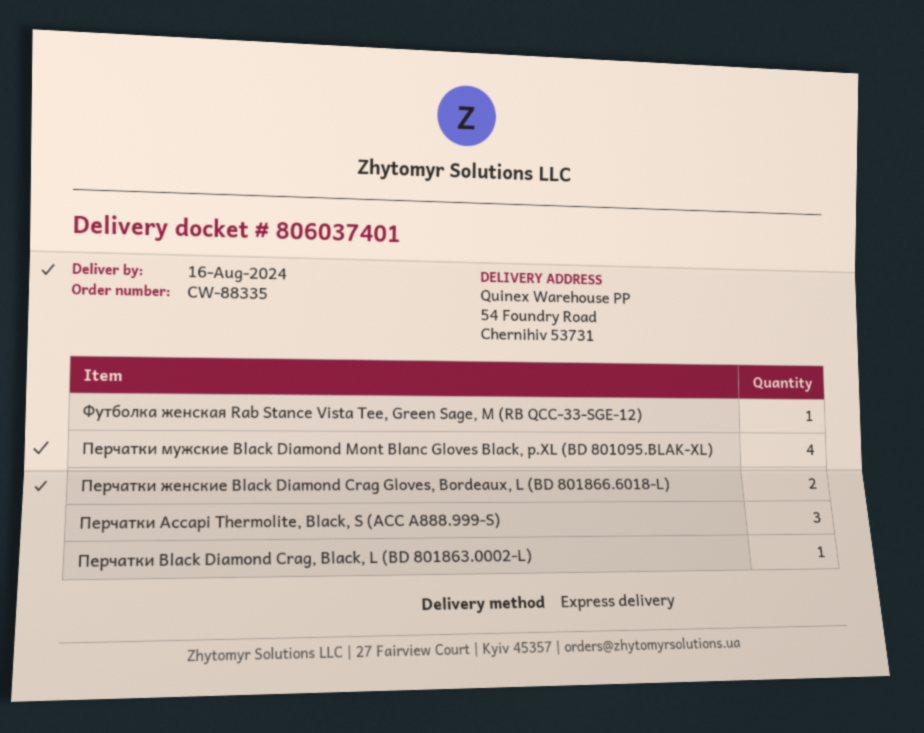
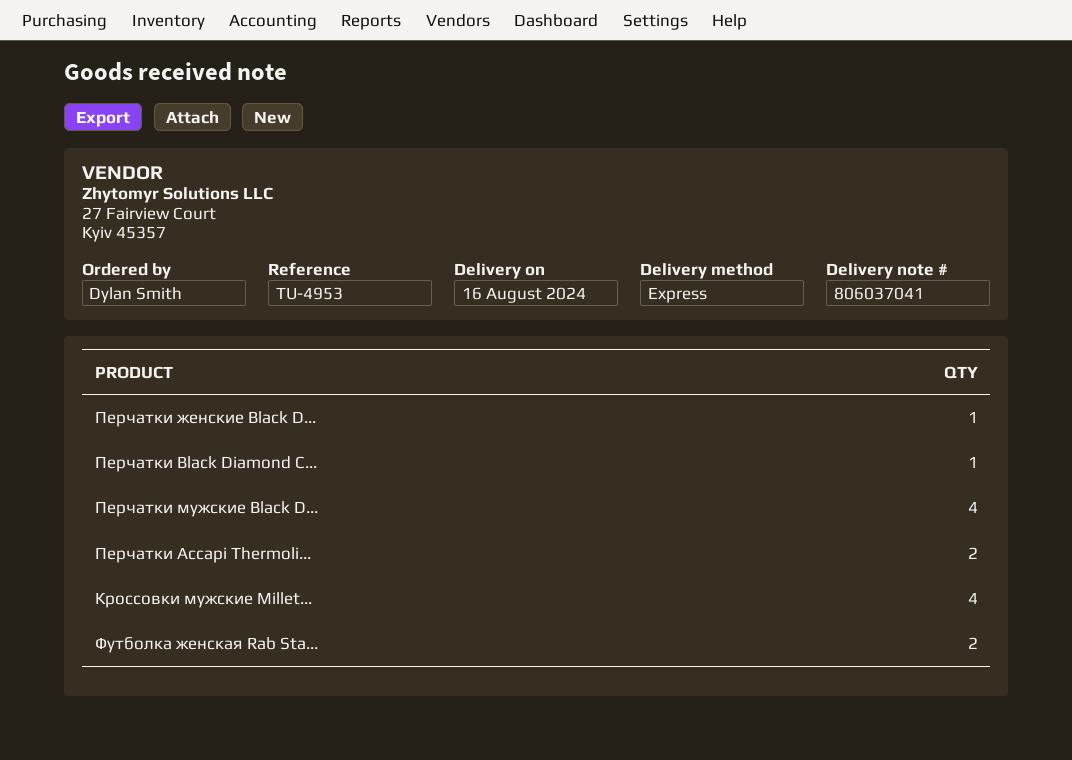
delivery note number: 806037401 -> 806037041
Футболка женская Rab Stance Vista Tee, Green Sage, M (RB QCC-33-SGE-12): 1 -> 2
Перчатки женские Black Diamond Crag Gloves, Bordeaux, L (BD 801866.6018-L): 2 -> 1
Перчатки Accapi Thermolite, Black, S (ACC A888.999-S): 3 -> 2
Кроссовки мужские Millet...: none -> 4

